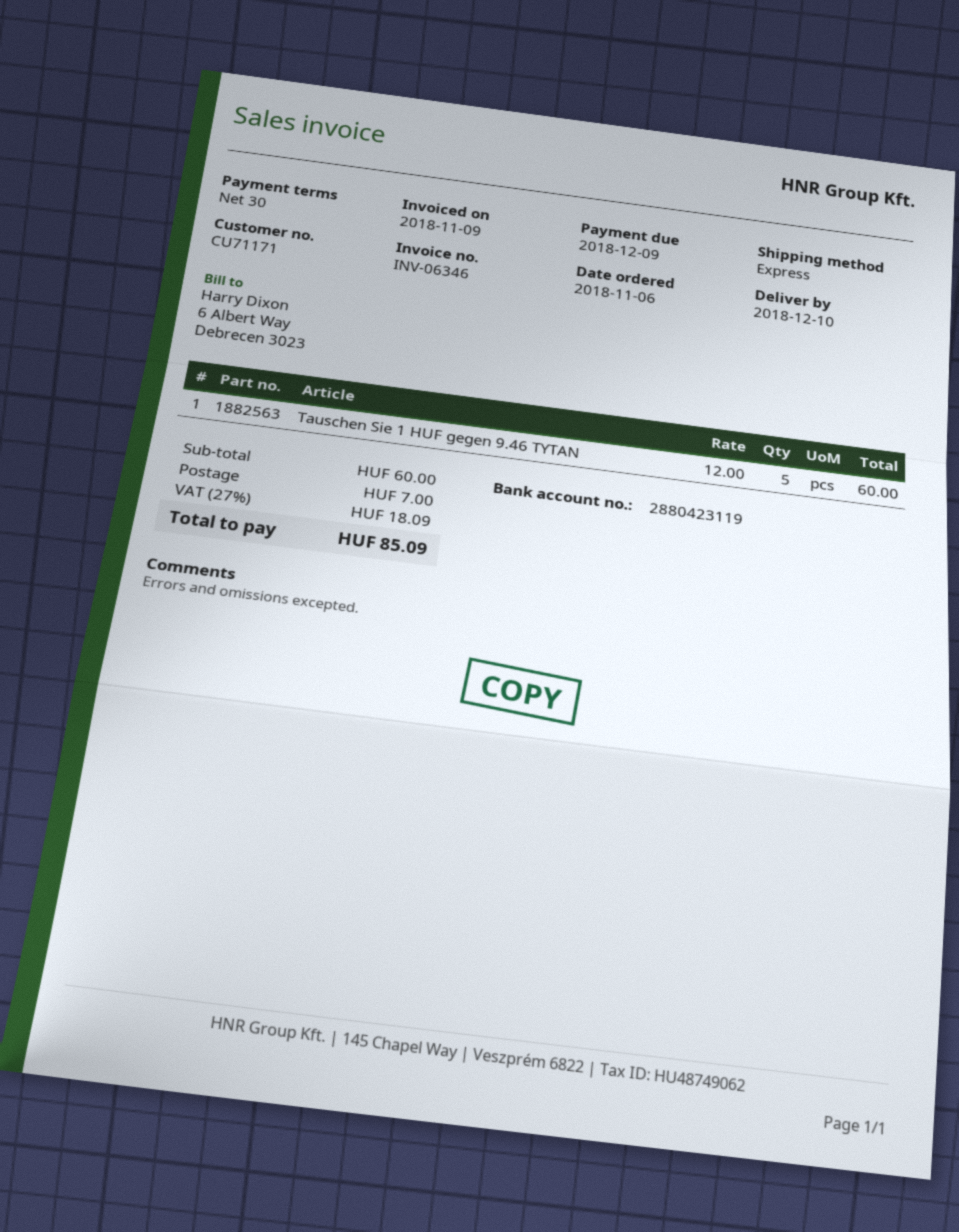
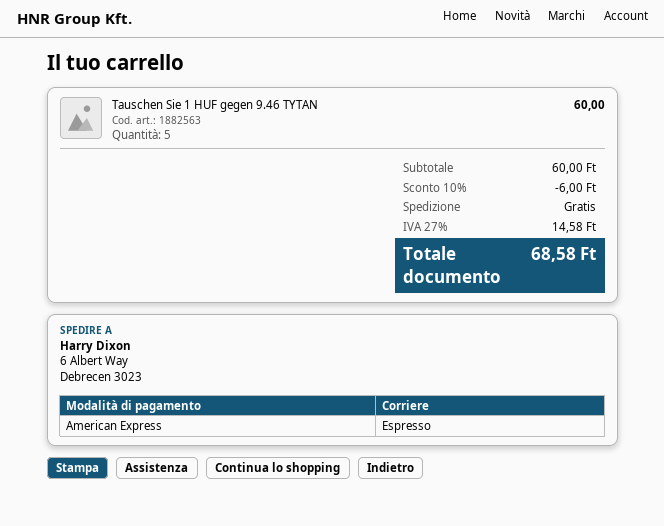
discount: none -> 10% = 6.00
shipping: 7.00 -> 0.00
tax: 27% = 18.09 -> 27% = 14.58
total: 85.09 -> 68.58

